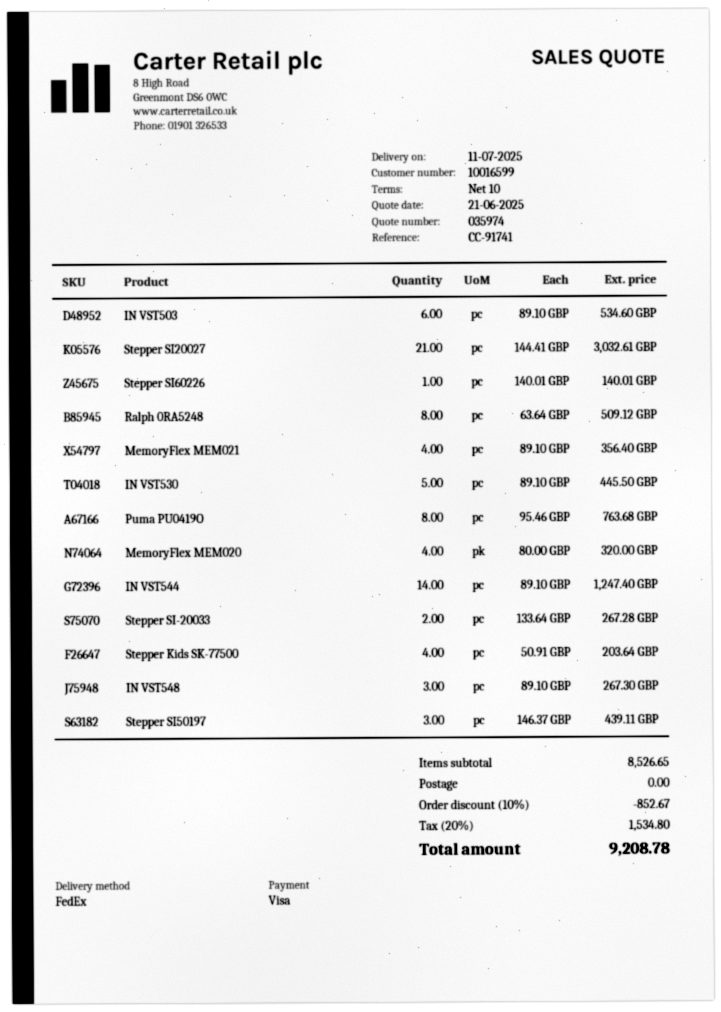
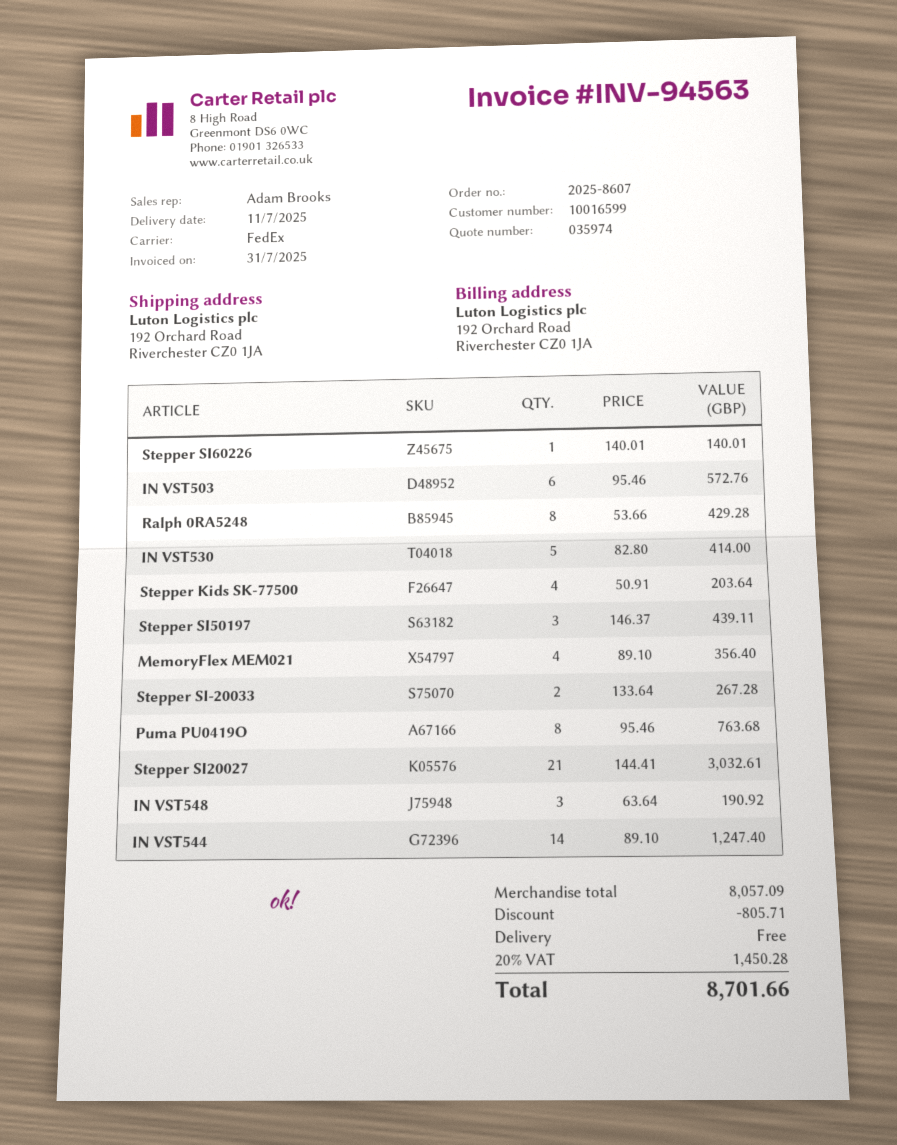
IN VST503: 6 x 89.10 = 534.60 -> 6 x 95.46 = 572.76
Ralph 0RA5248: 8 x 63.64 = 509.12 -> 8 x 53.66 = 429.28
IN VST530: 5 x 89.10 = 445.50 -> 5 x 82.80 = 414.00
MemoryFlex MEM020: 4 x 80.00 = 320.00 -> none
IN VST548: 3 x 89.10 = 267.30 -> 3 x 63.64 = 190.92
subtotal: 8526.65 -> 8057.09
discount: 852.67 -> 805.71
tax: 20% = 1534.80 -> 20% = 1450.28
total: 9208.78 -> 8701.66

